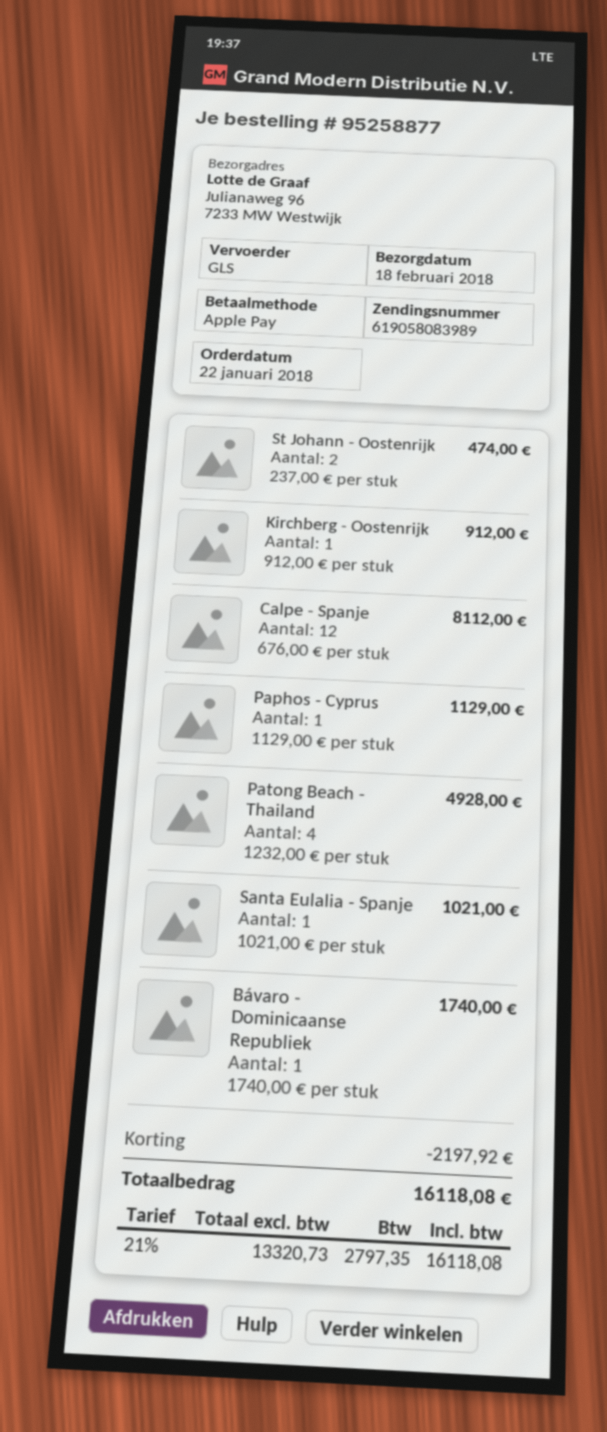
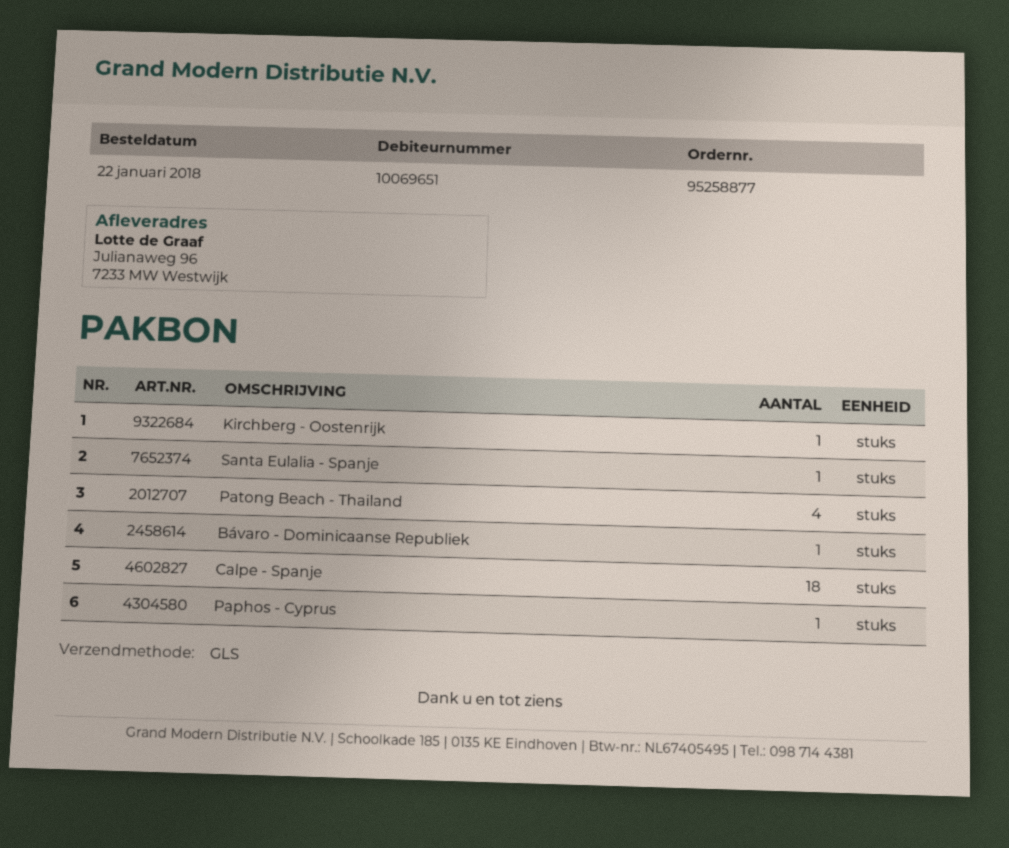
St Johann - Oostenrijk: 2 -> none
Calpe - Spanje: 12 -> 18

